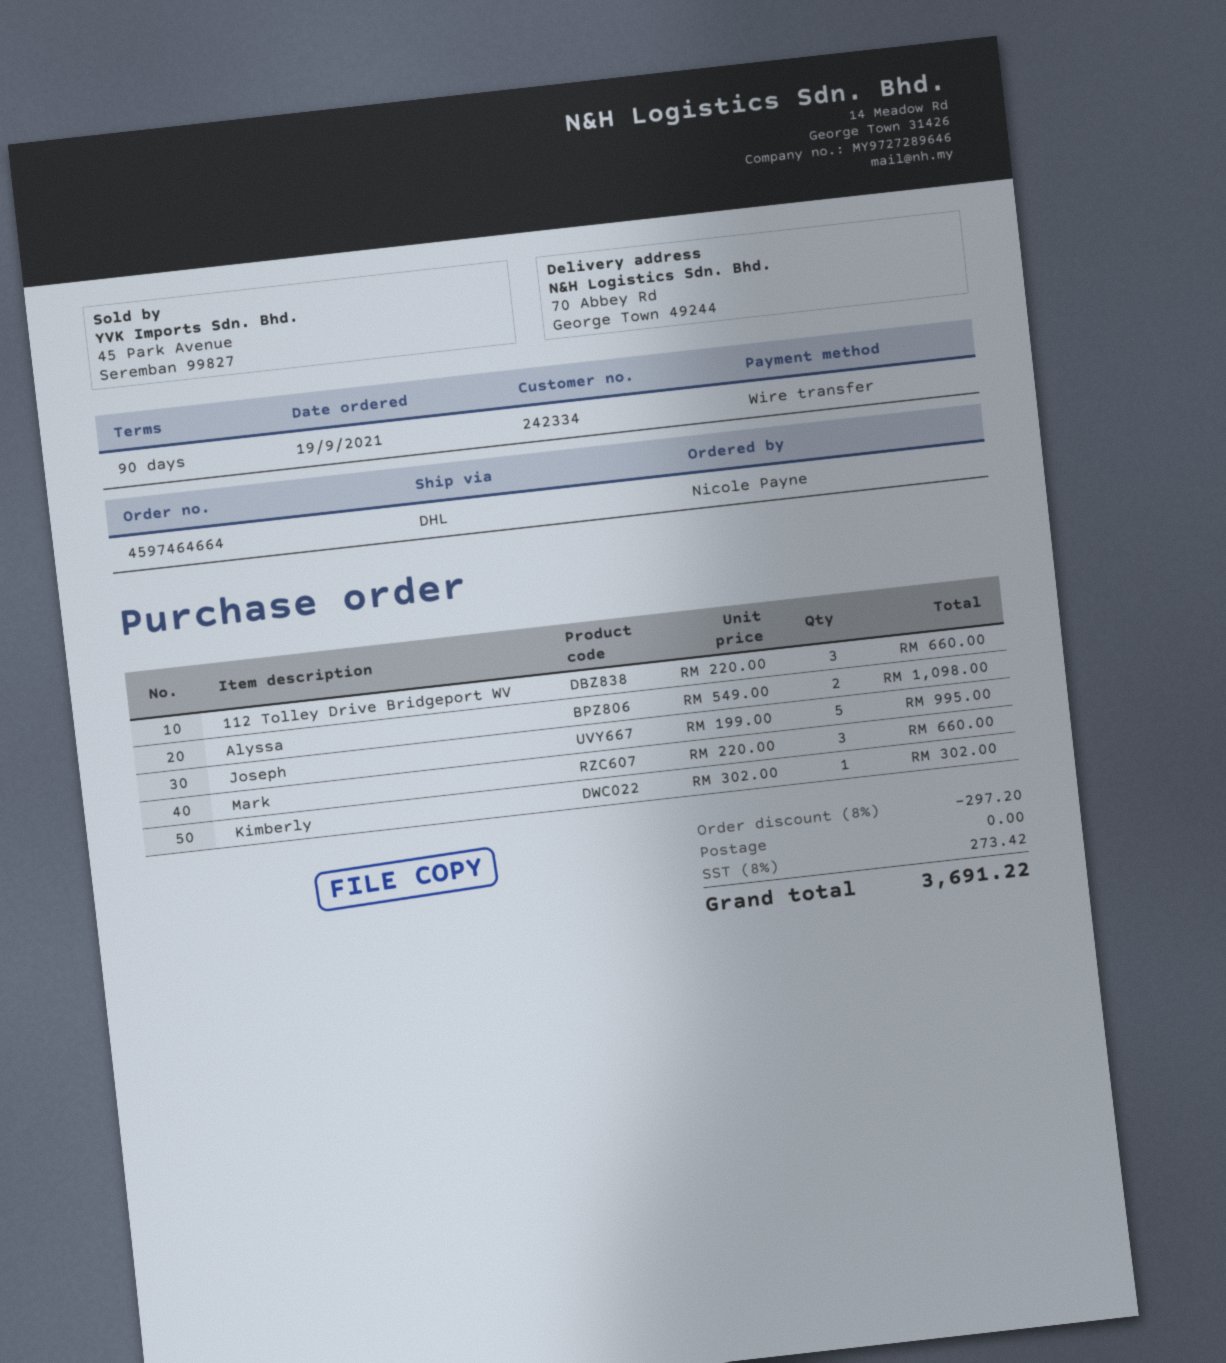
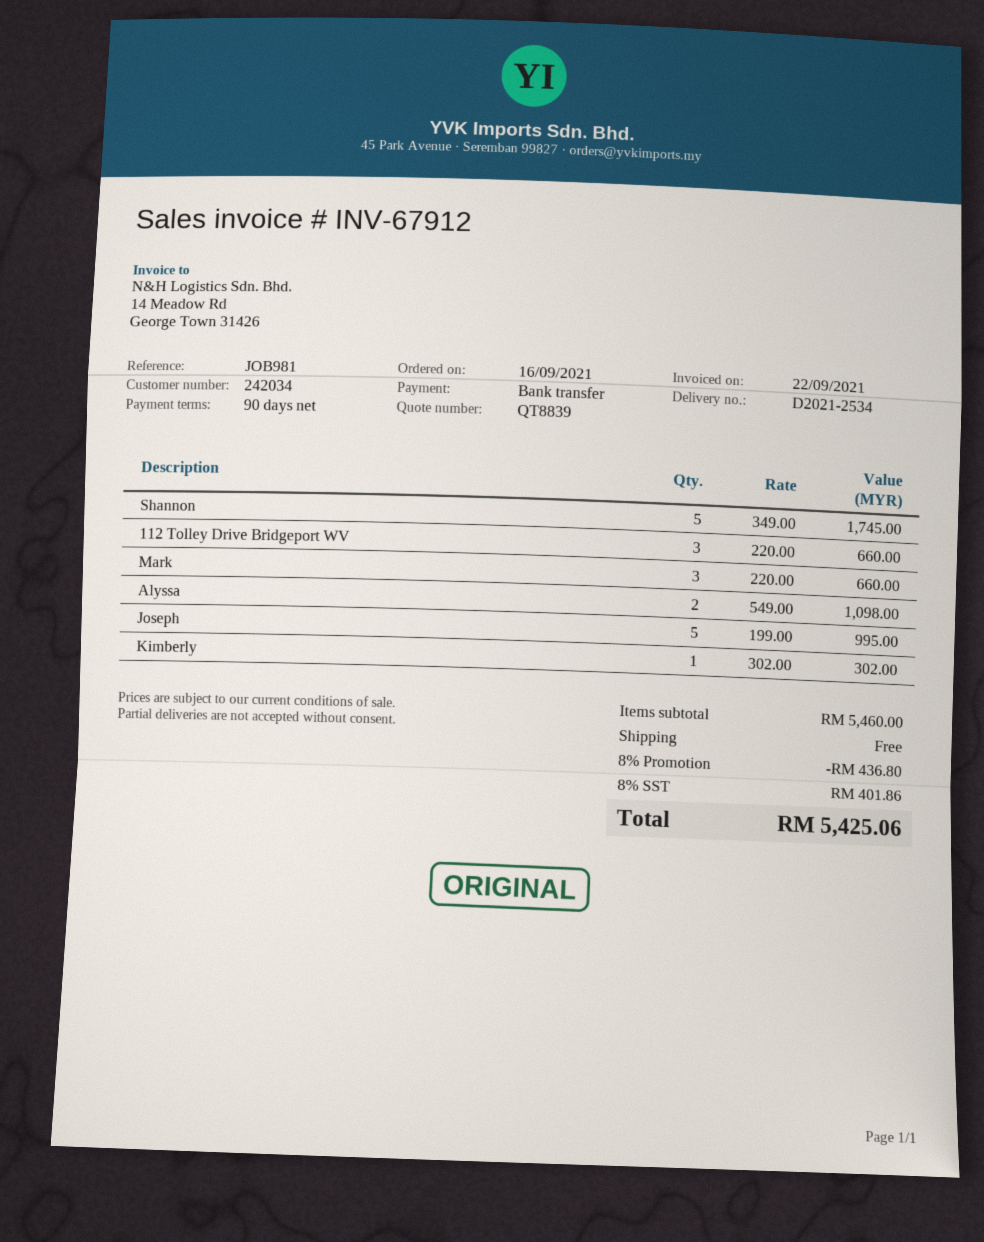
order date: 2021-09-19 -> 2021-09-16
customer number: 242334 -> 242034
Shannon: none -> 5 x 349.00 = 1745.00
discount: 8% = 297.20 -> 8% = 436.80
tax: 8% = 273.42 -> 8% = 401.86
total: 3691.22 -> 5425.06

